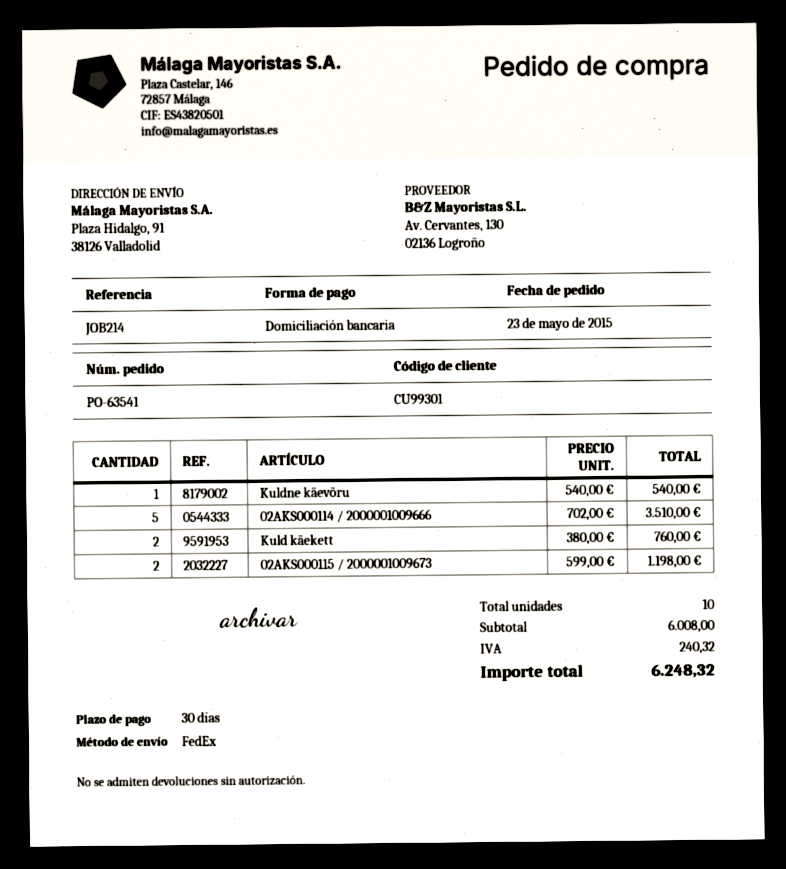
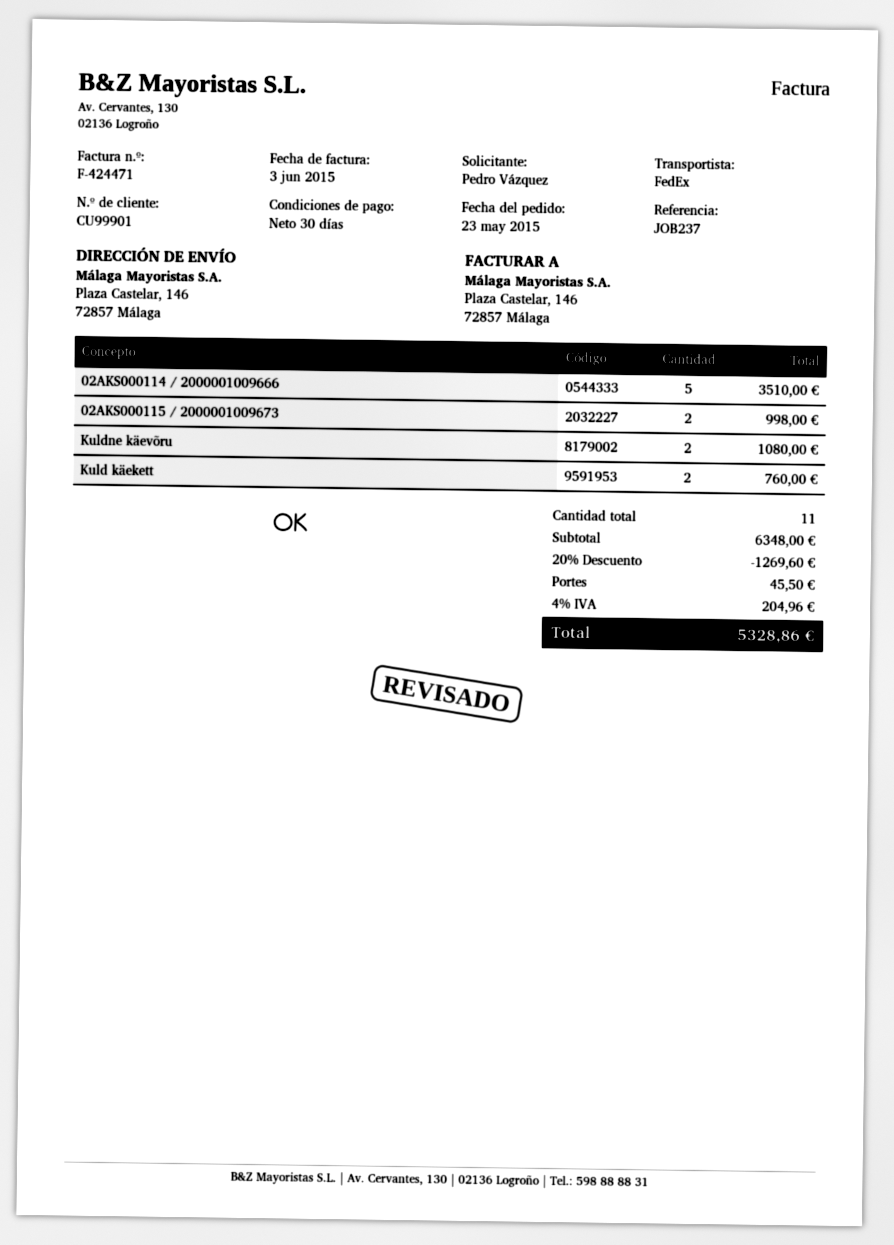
customer number: CU99301 -> CU99901
reference: JOB214 -> JOB237
ship to: Plaza Hidalgo, 91, 38126 Valladolid -> Plaza Castelar, 146, 72857 Málaga
Kuldne käevõru: 1 for 540.00 -> 2 for 1080.00
02AKS000115 / 2000001009673: 2 for 1198.00 -> 2 for 998.00
total quantity: 10 -> 11
subtotal: 6008.00 -> 6348.00
discount: none -> 20% = 1269.60
shipping: none -> 45.50
tax: 240.32 -> 204.96
total: 6248.32 -> 5328.86

